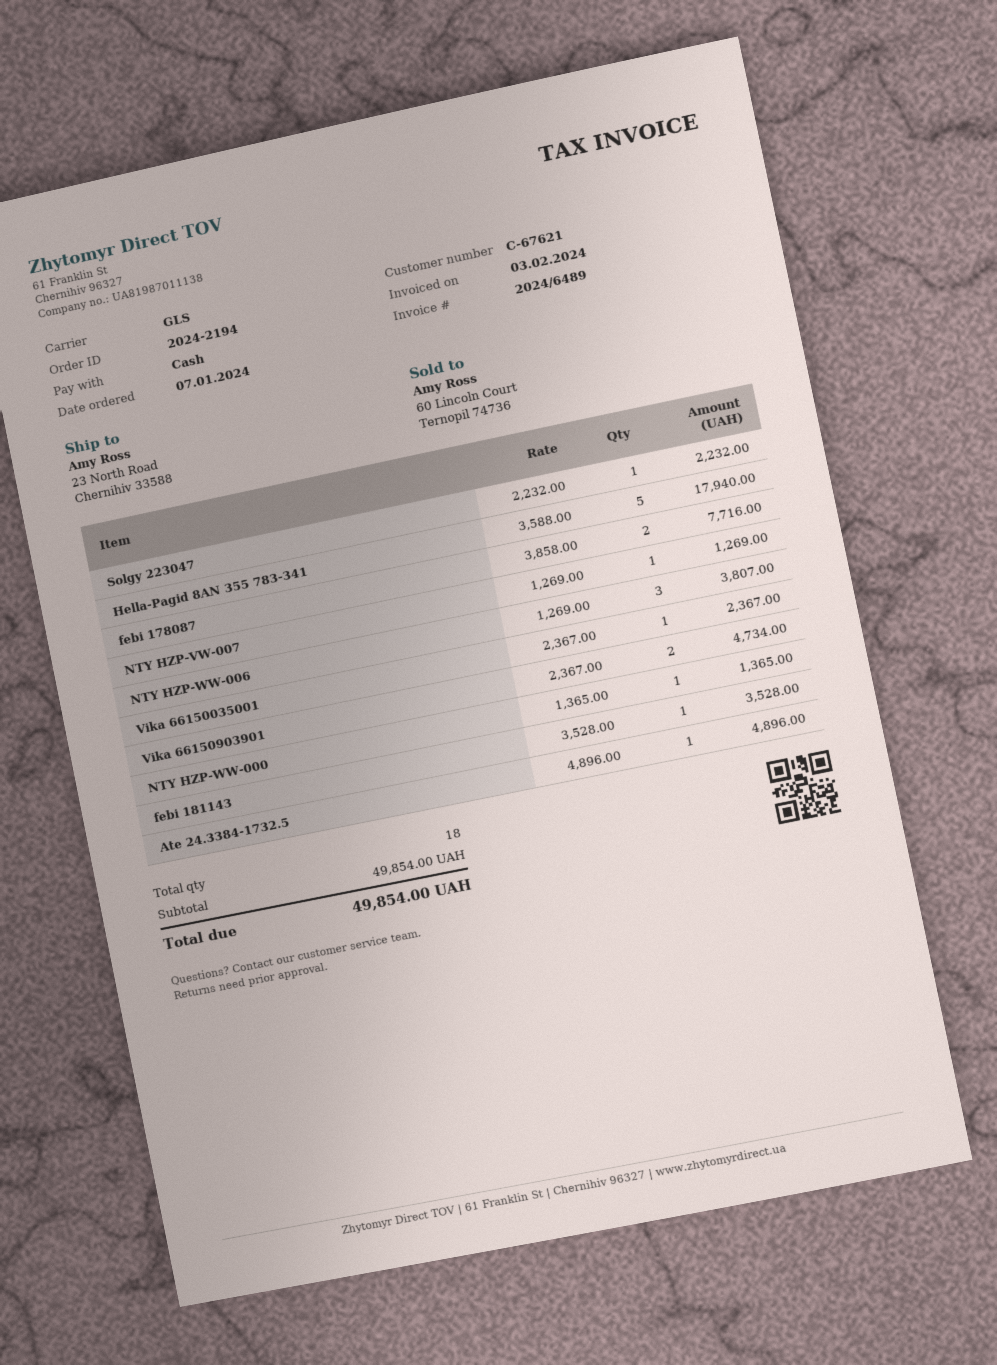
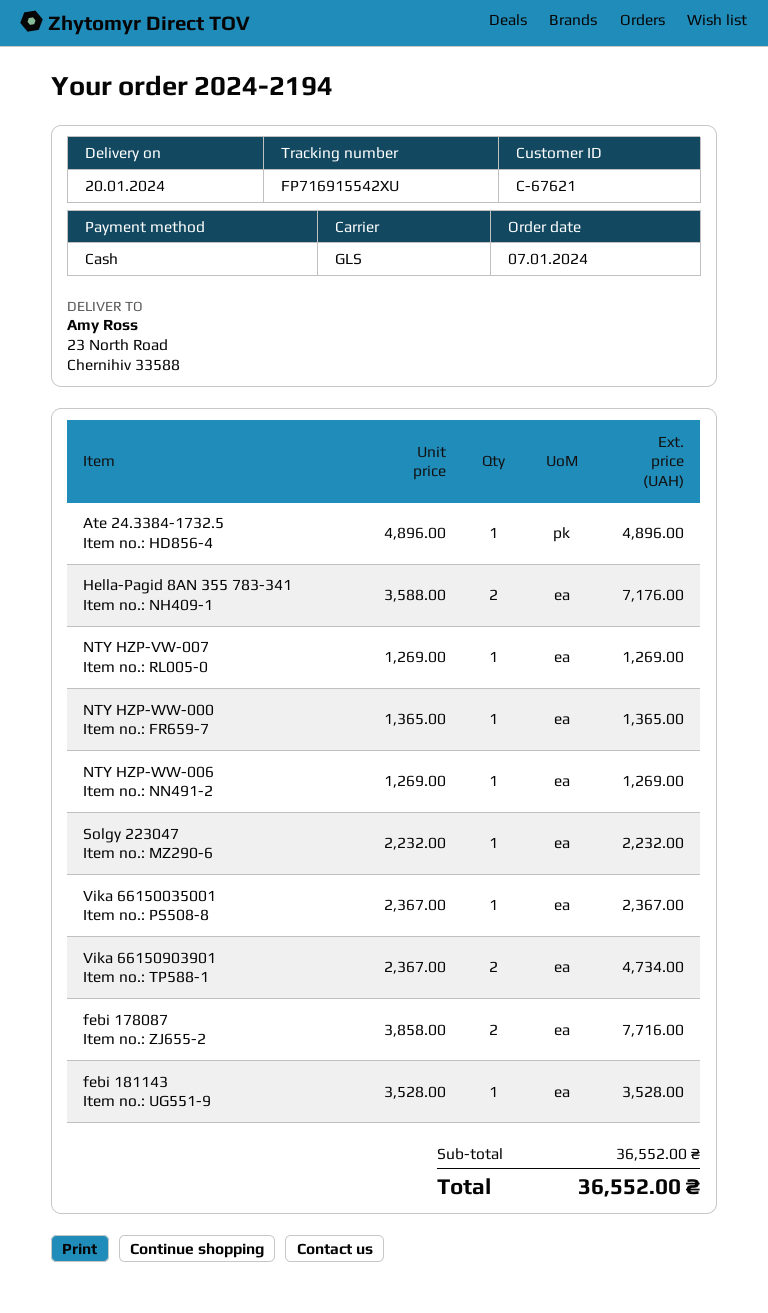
Hella-Pagid 8AN 355 783-341: 5 x 3588.00 = 17940.00 -> 2 x 3588.00 = 7176.00
NTY HZP-WW-006: 3 x 1269.00 = 3807.00 -> 1 x 1269.00 = 1269.00
subtotal: 49854.00 -> 36552.00
total: 49854.00 -> 36552.00

